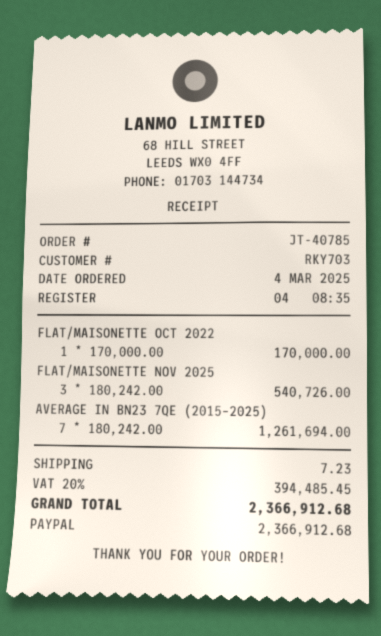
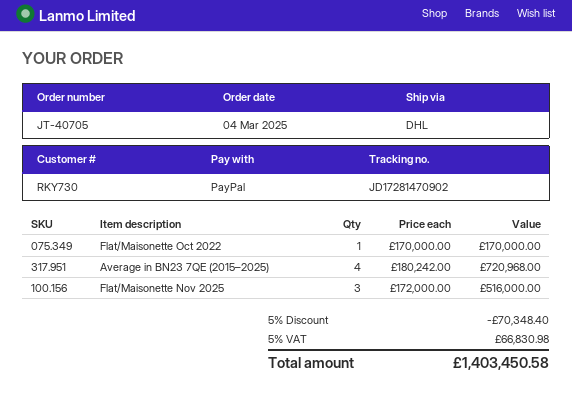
order number: JT-40785 -> JT-40705
customer number: RKY703 -> RKY730
FLAT/MAISONETTE NOV 2025: 3 x 180242.00 = 540726.00 -> 3 x 172000.00 = 516000.00
AVERAGE IN BN23 7QE (2015–2025): 7 x 180242.00 = 1261694.00 -> 4 x 180242.00 = 720968.00
discount: none -> 5% = 70348.40
shipping: 7.23 -> none
tax: 20% = 394485.45 -> 5% = 66830.98
total: 2366912.68 -> 1403450.58

